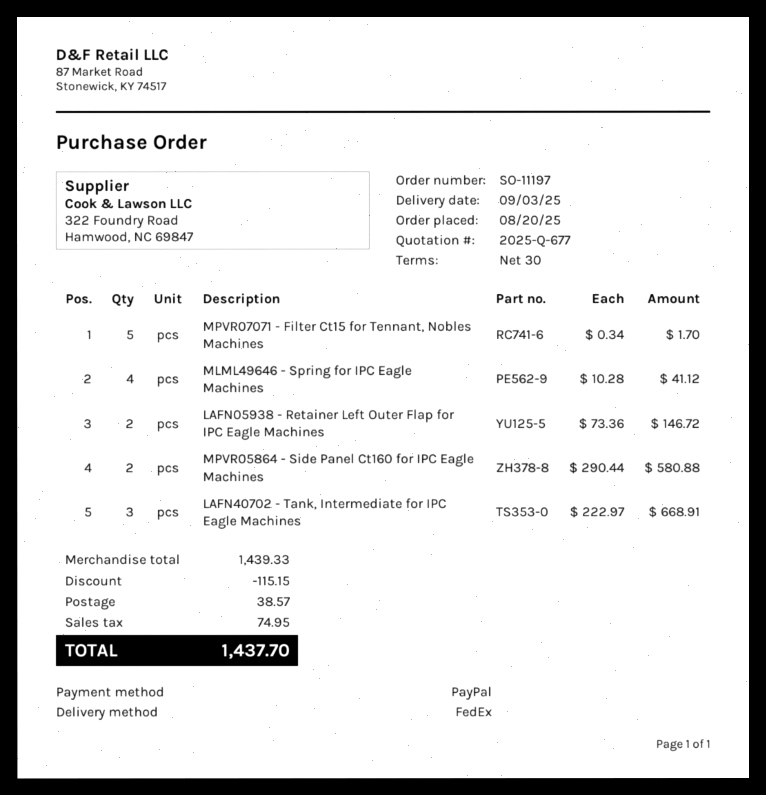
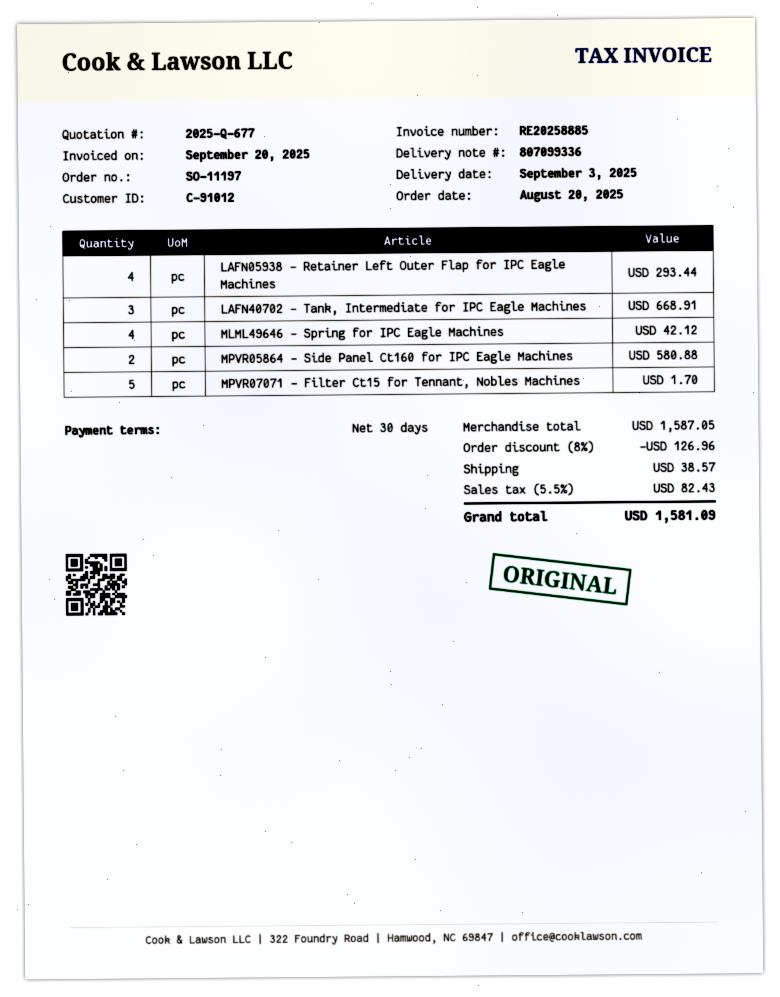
MLML49646 - Spring for IPC Eagle Machines: 4 for 41.12 -> 4 for 42.12
LAFN05938 - Retainer Left Outer Flap for IPC Eagle Machines: 2 for 146.72 -> 4 for 293.44
subtotal: 1439.33 -> 1587.05
discount: 115.15 -> 126.96
tax: 74.95 -> 82.43
total: 1437.70 -> 1581.09

